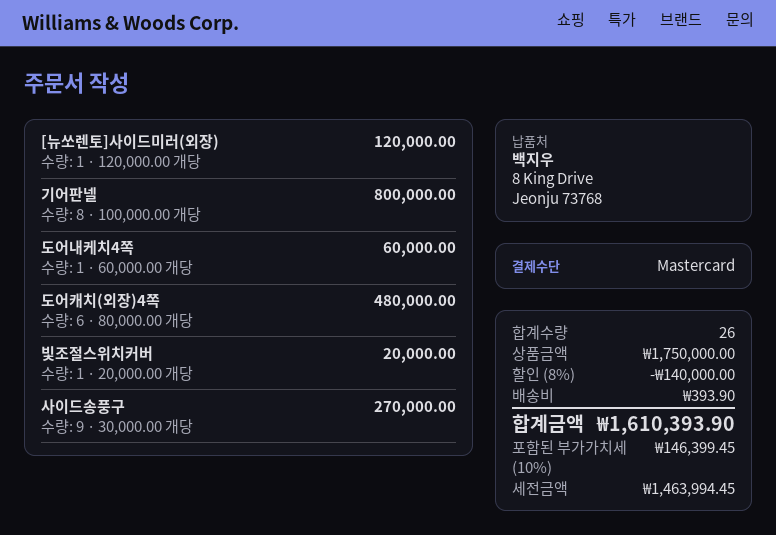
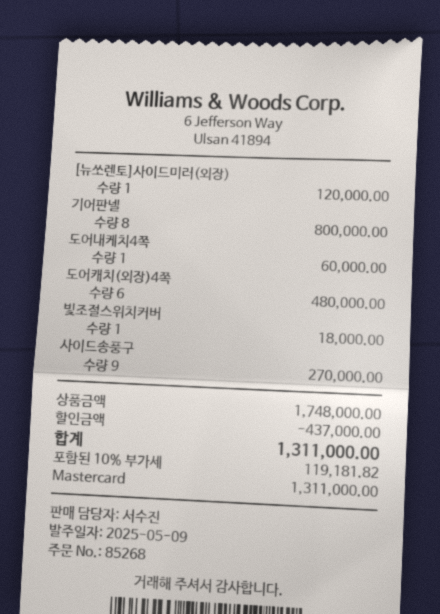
빛조절스위치커버: 1 for 20000.00 -> 1 for 18000.00
subtotal: 1750000.00 -> 1748000.00
discount: 140000.00 -> 437000.00
shipping: 393.90 -> none
tax: 10% = 146399.45 -> 10% = 119181.82
total: 1610393.90 -> 1311000.00

